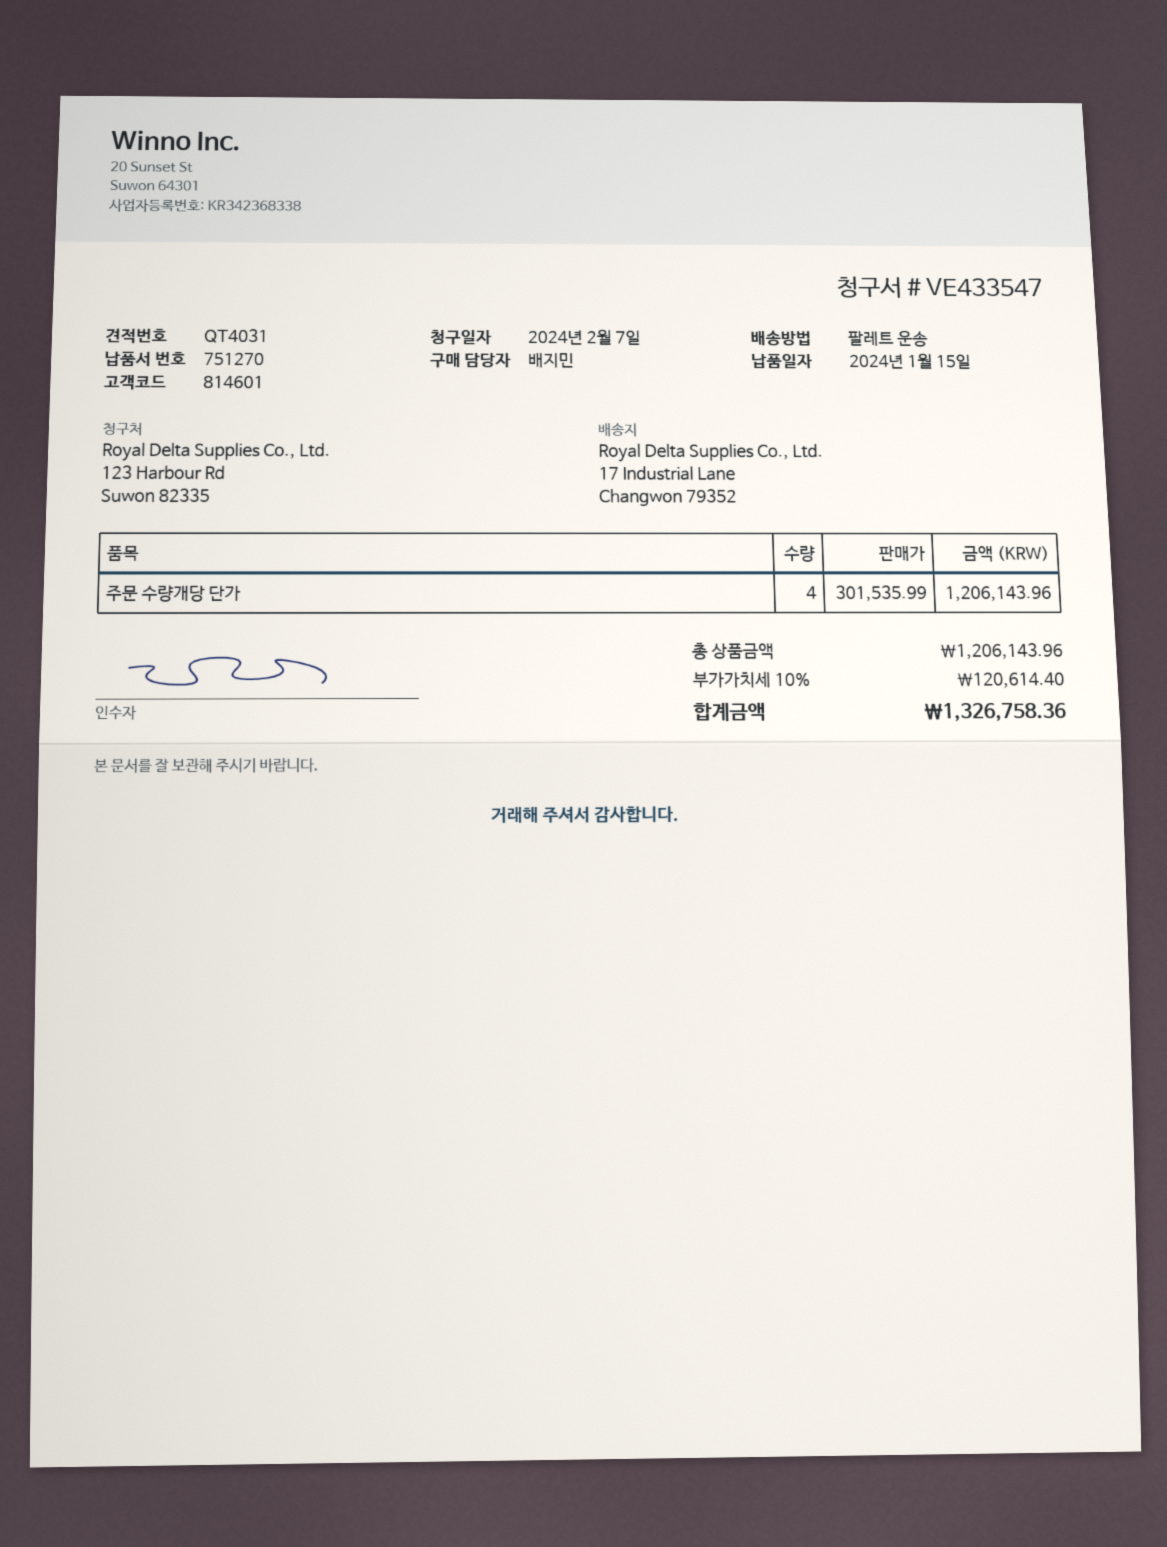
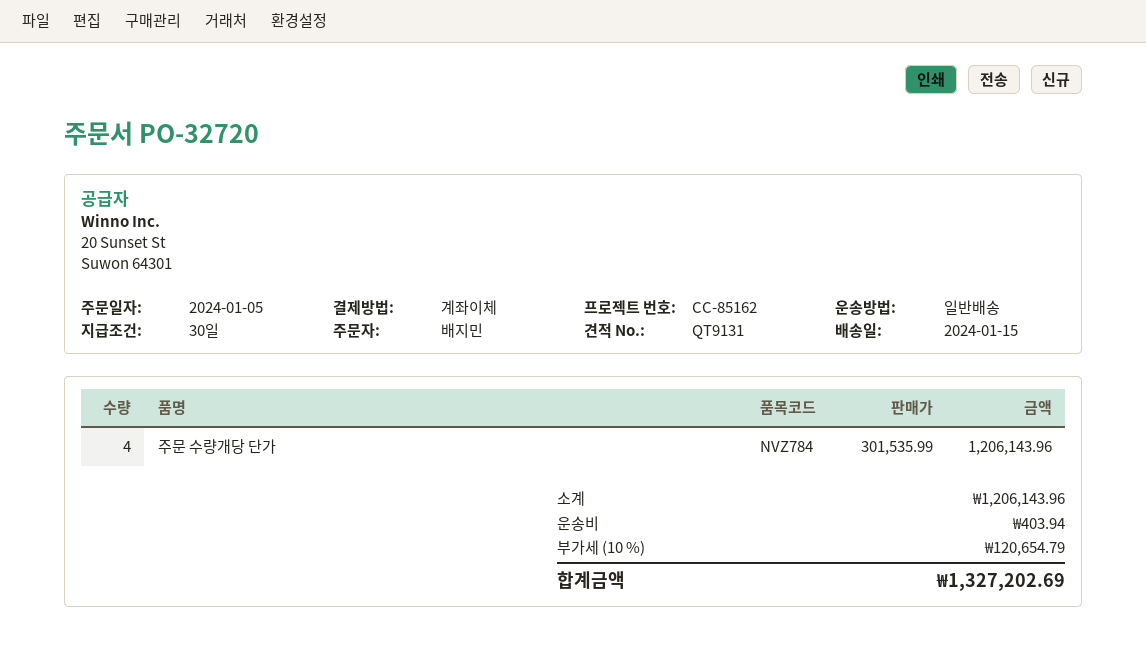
quote number: QT4031 -> QT9131
shipping method: pallet freight -> standard
shipping: none -> 403.94
tax: 10% = 120614.40 -> 10% = 120654.79
total: 1326758.36 -> 1327202.69

